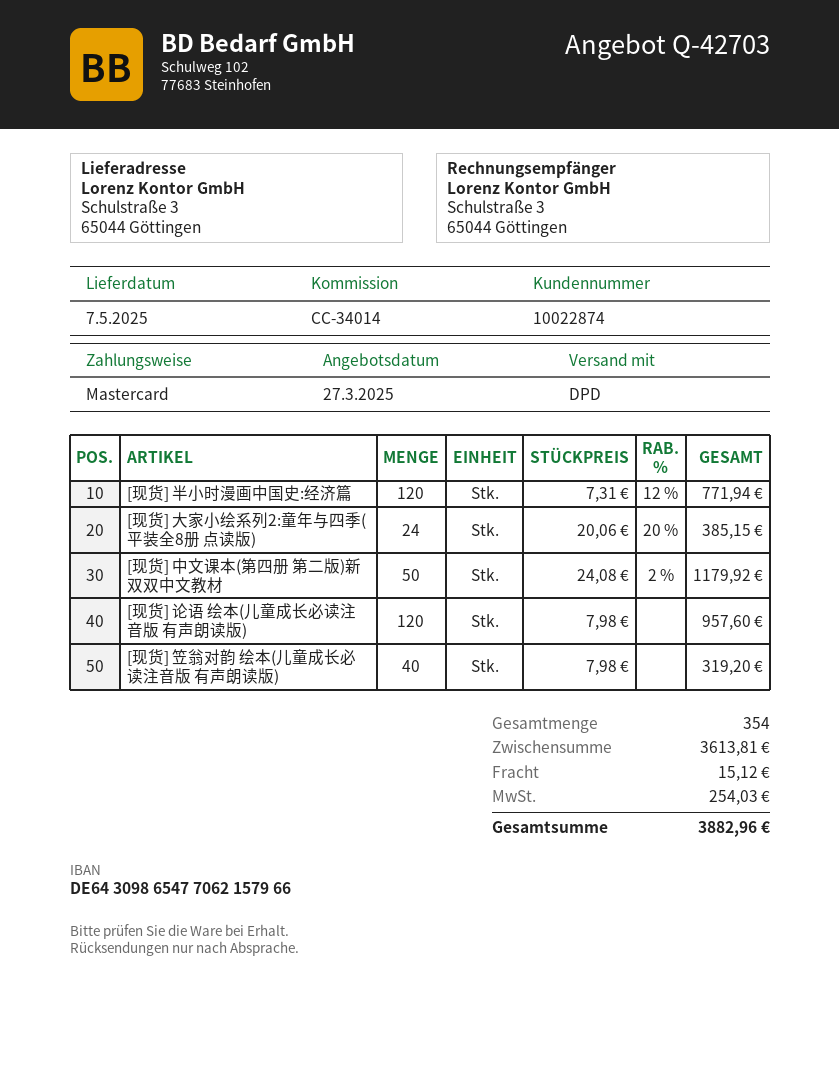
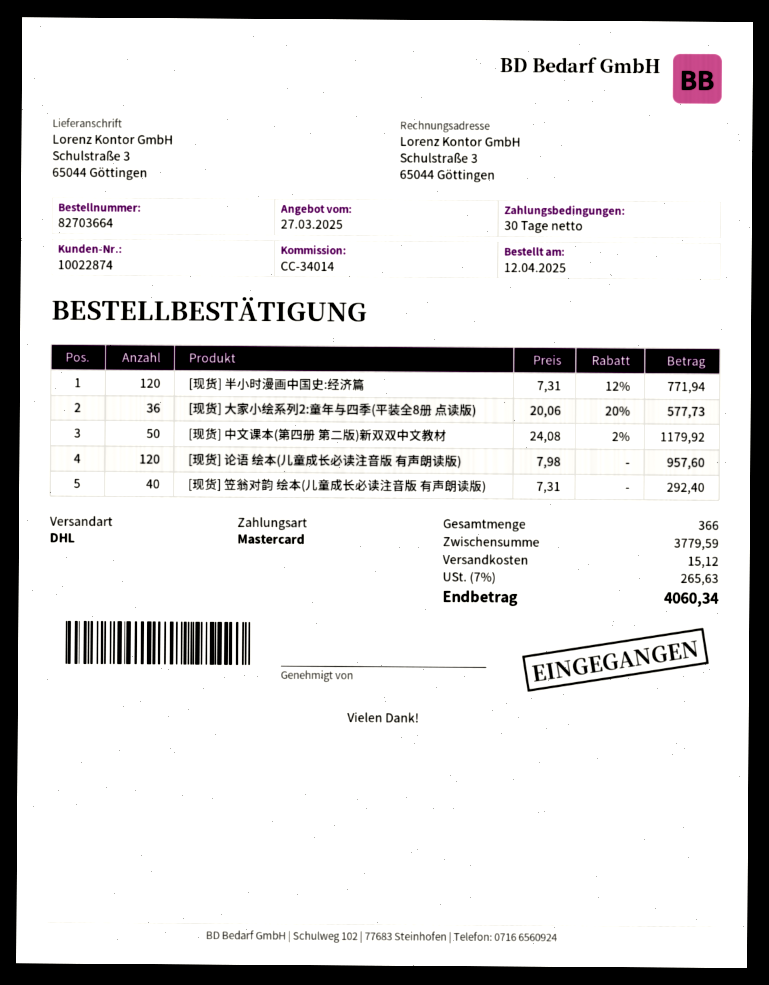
shipping method: DPD -> DHL
[现货] 大家小绘系列2:童年与四季(平装全8册 点读版): 24 x 20.06 - 20% = 385.15 -> 36 x 20.06 - 20% = 577.73
[现货] 笠翁对韵 绘本(儿童成长必读注音版 有声朗读版): 40 x 7.98 = 319.20 -> 40 x 7.31 = 292.40
total quantity: 354 -> 366
subtotal: 3613.81 -> 3779.59
tax: 254.03 -> 265.63
total: 3882.96 -> 4060.34

